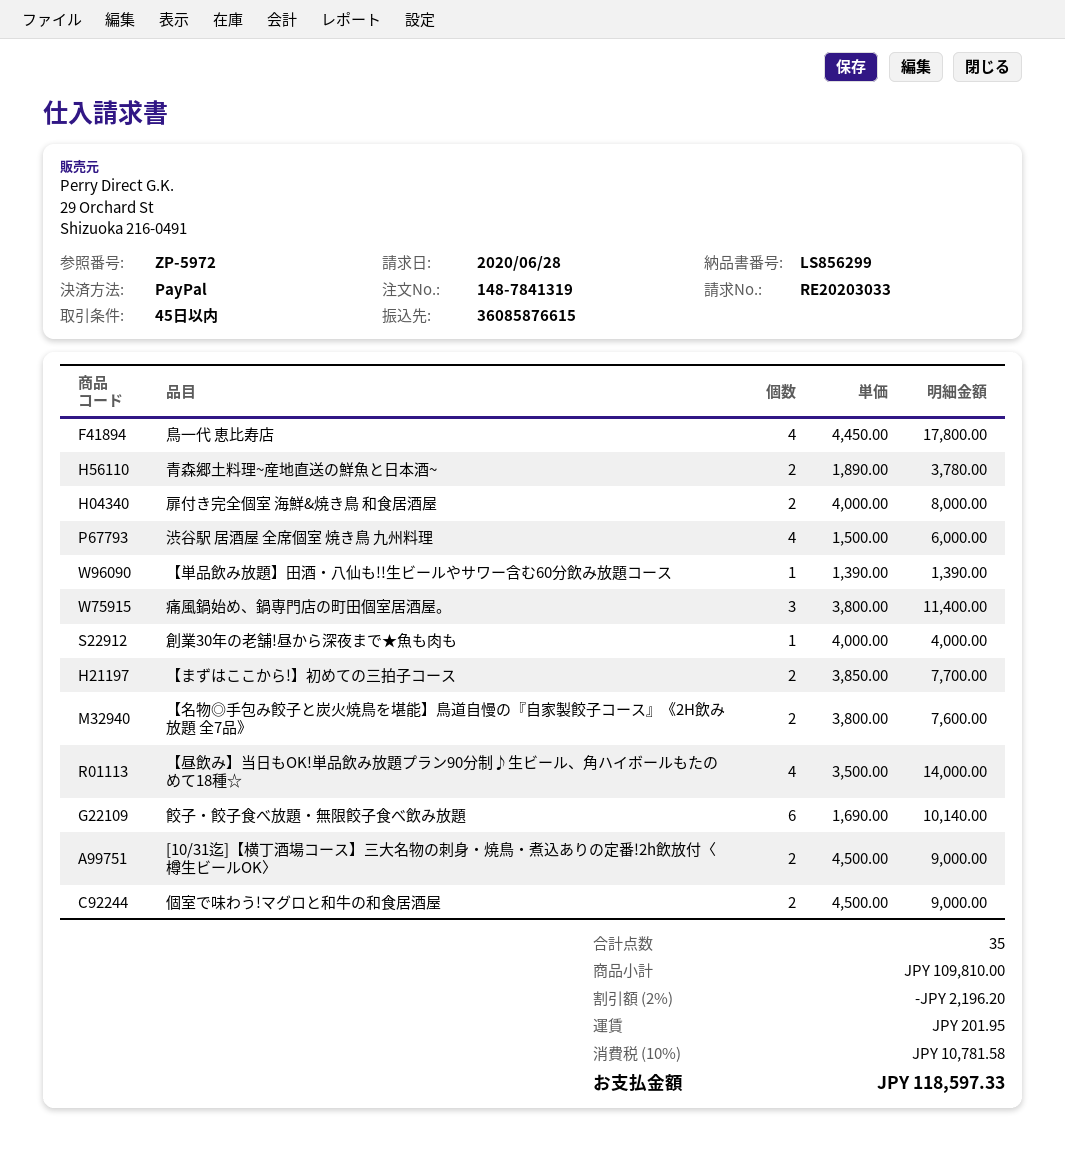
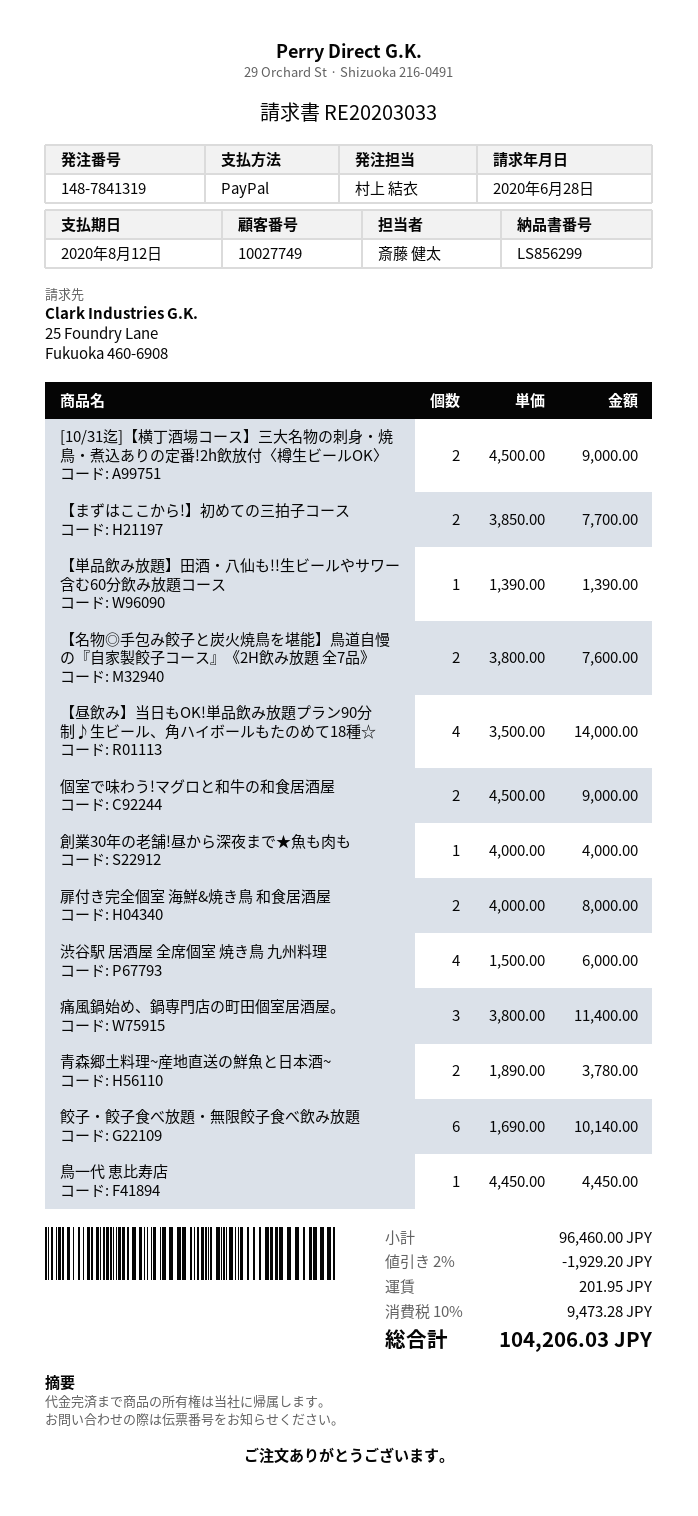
鳥一代 恵比寿店: 4 x 4450.00 = 17800.00 -> 1 x 4450.00 = 4450.00
subtotal: 109810.00 -> 96460.00
discount: 2% = 2196.20 -> 2% = 1929.20
tax: 10% = 10781.58 -> 10% = 9473.28
total: 118597.33 -> 104206.03

